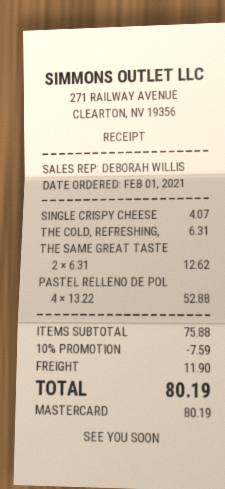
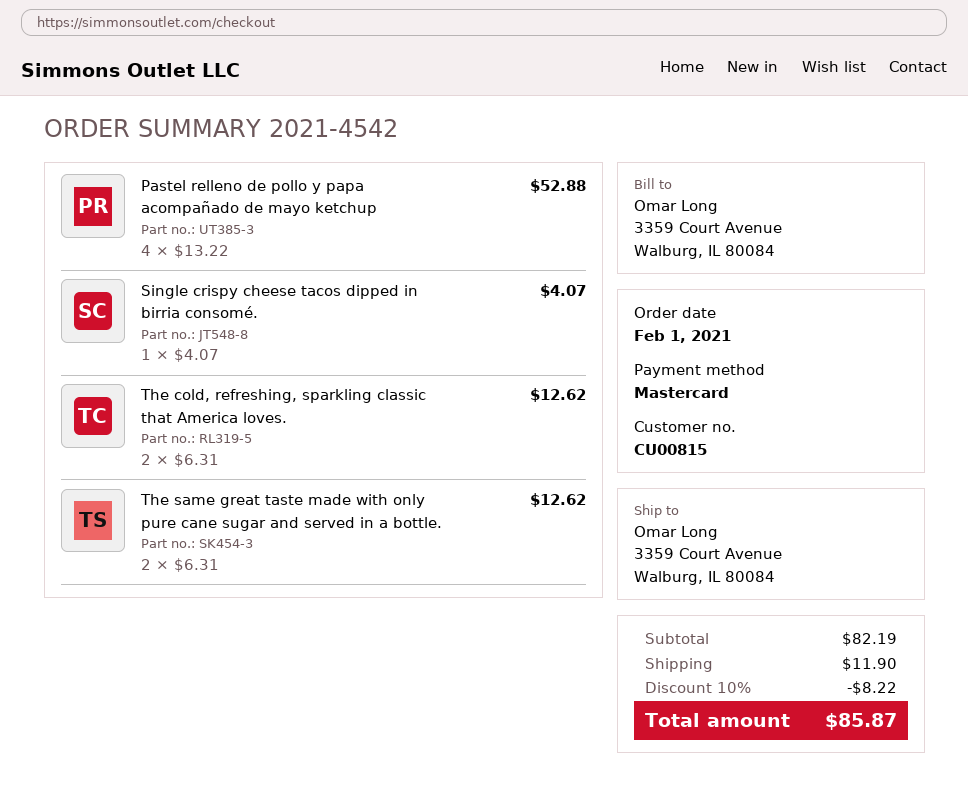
THE COLD, REFRESHING,: 1 x 6.31 = 6.31 -> 2 x 6.31 = 12.62
subtotal: 75.88 -> 82.19
discount: 10% = 7.59 -> 10% = 8.22
total: 80.19 -> 85.87

